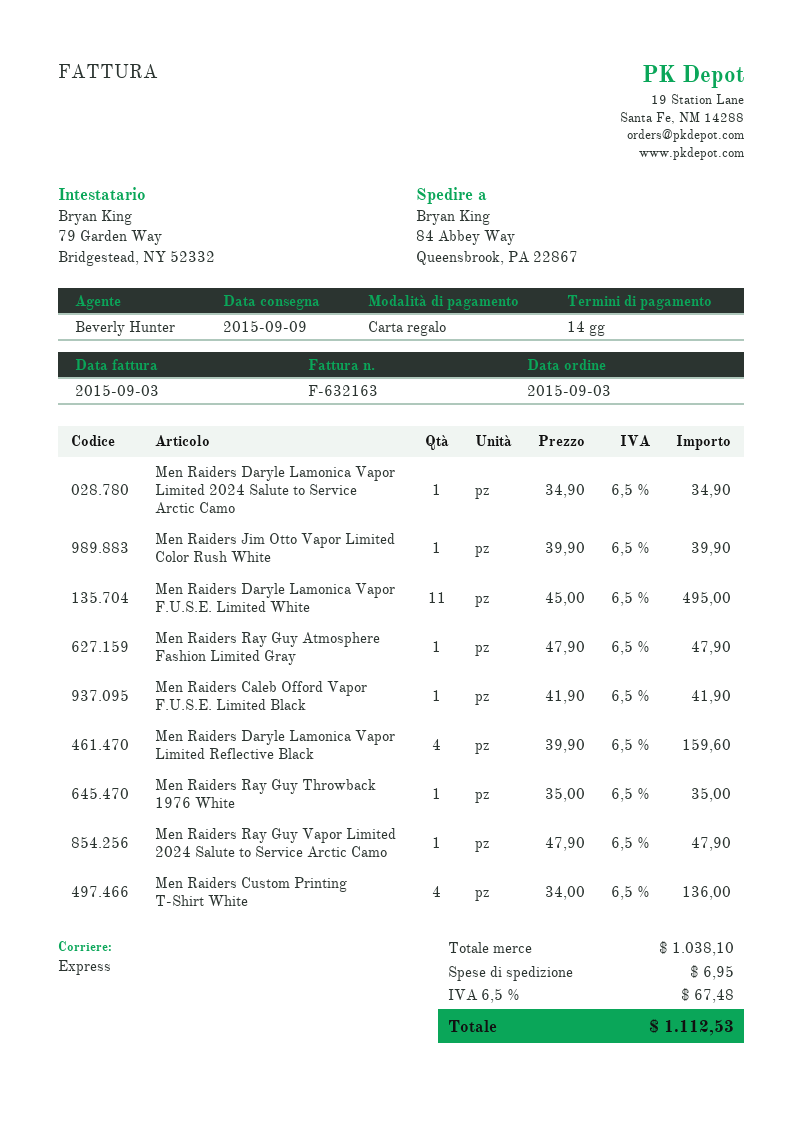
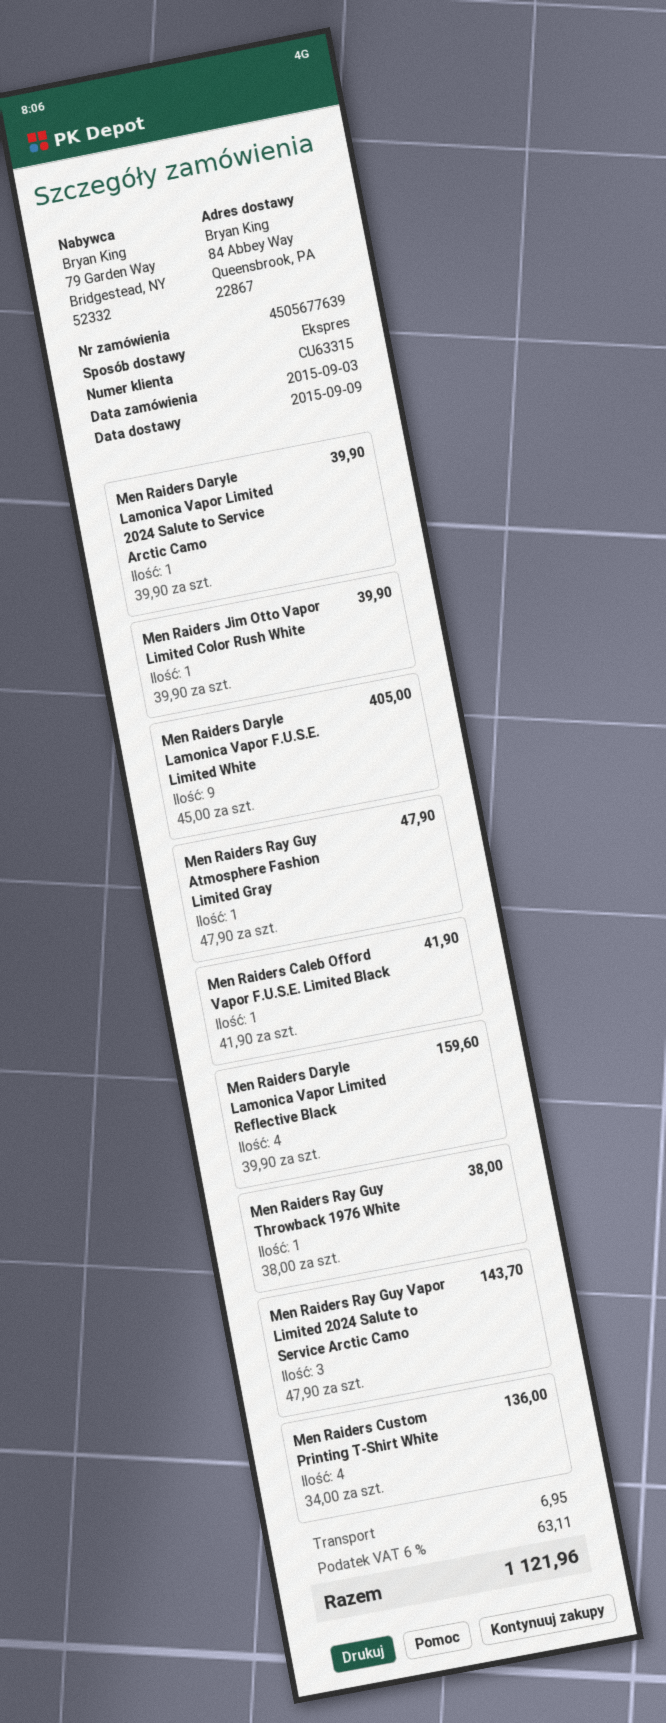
Men Raiders Daryle Lamonica Vapor Limited 2024 Salute to Service Arctic Camo: 1 x 34.90 = 34.90 -> 1 x 39.90 = 39.90
Men Raiders Daryle Lamonica Vapor F.U.S.E. Limited White: 11 x 45.00 = 495.00 -> 9 x 45.00 = 405.00
Men Raiders Ray Guy Throwback 1976 White: 1 x 35.00 = 35.00 -> 1 x 38.00 = 38.00
Men Raiders Ray Guy Vapor Limited 2024 Salute to Service Arctic Camo: 1 x 47.90 = 47.90 -> 3 x 47.90 = 143.70
tax: 6.5% = 67.48 -> 6% = 63.11
total: 1112.53 -> 1121.96

